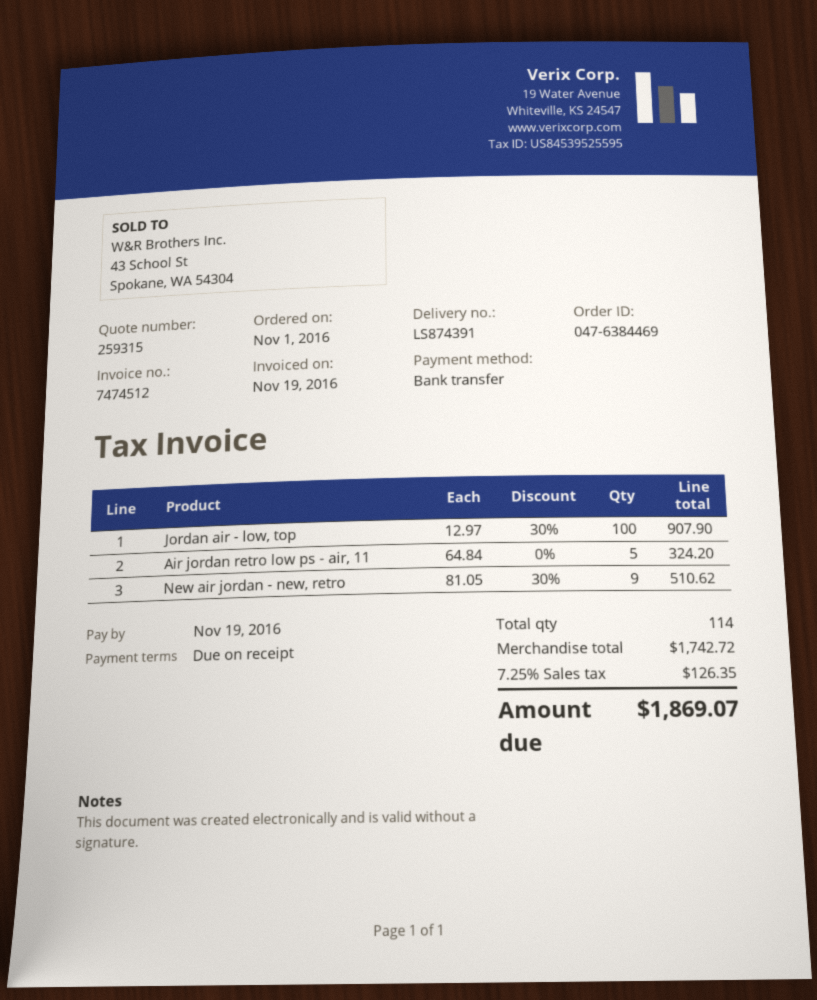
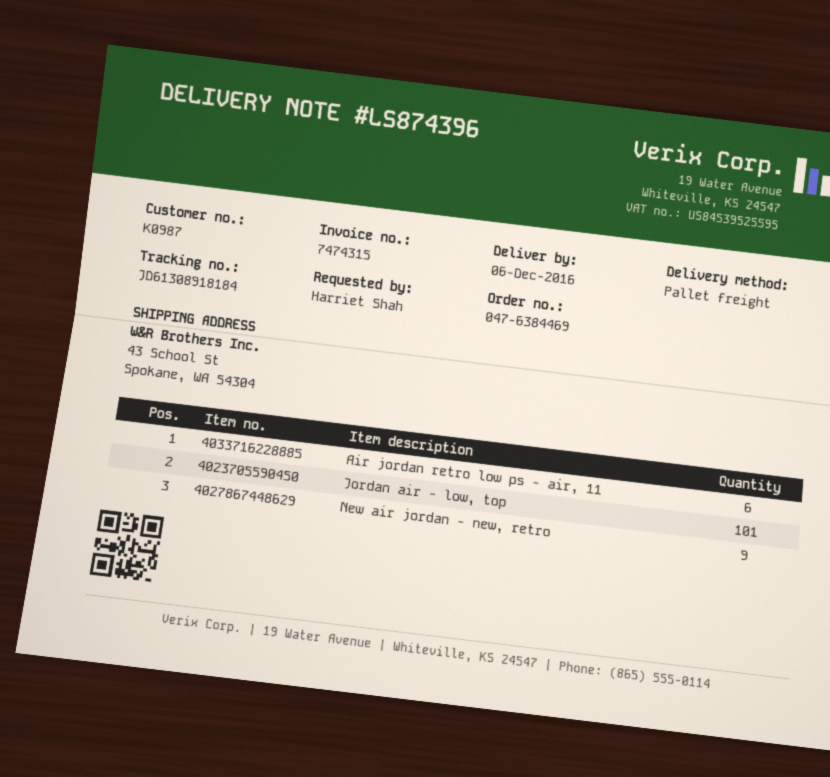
delivery note number: LS874391 -> LS874396
invoice number: 7474512 -> 7474315
Jordan air - low, top: 100 -> 101
Air jordan retro low ps - air, 11: 5 -> 6

